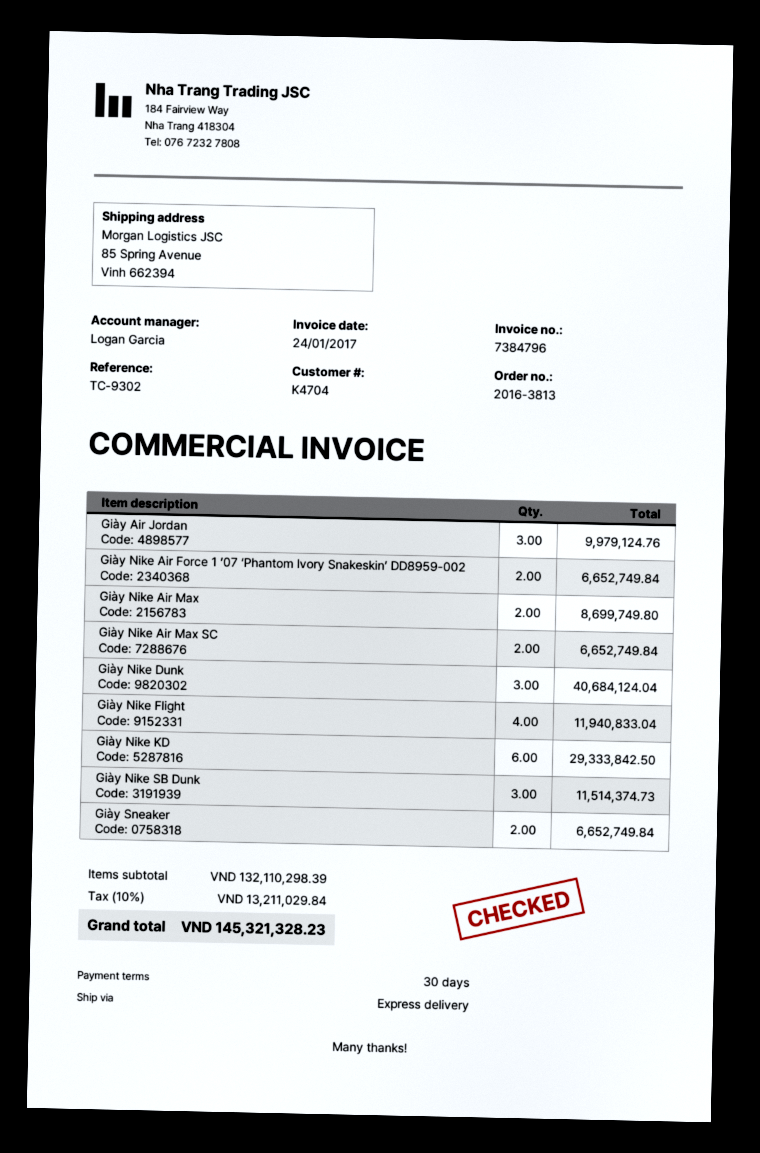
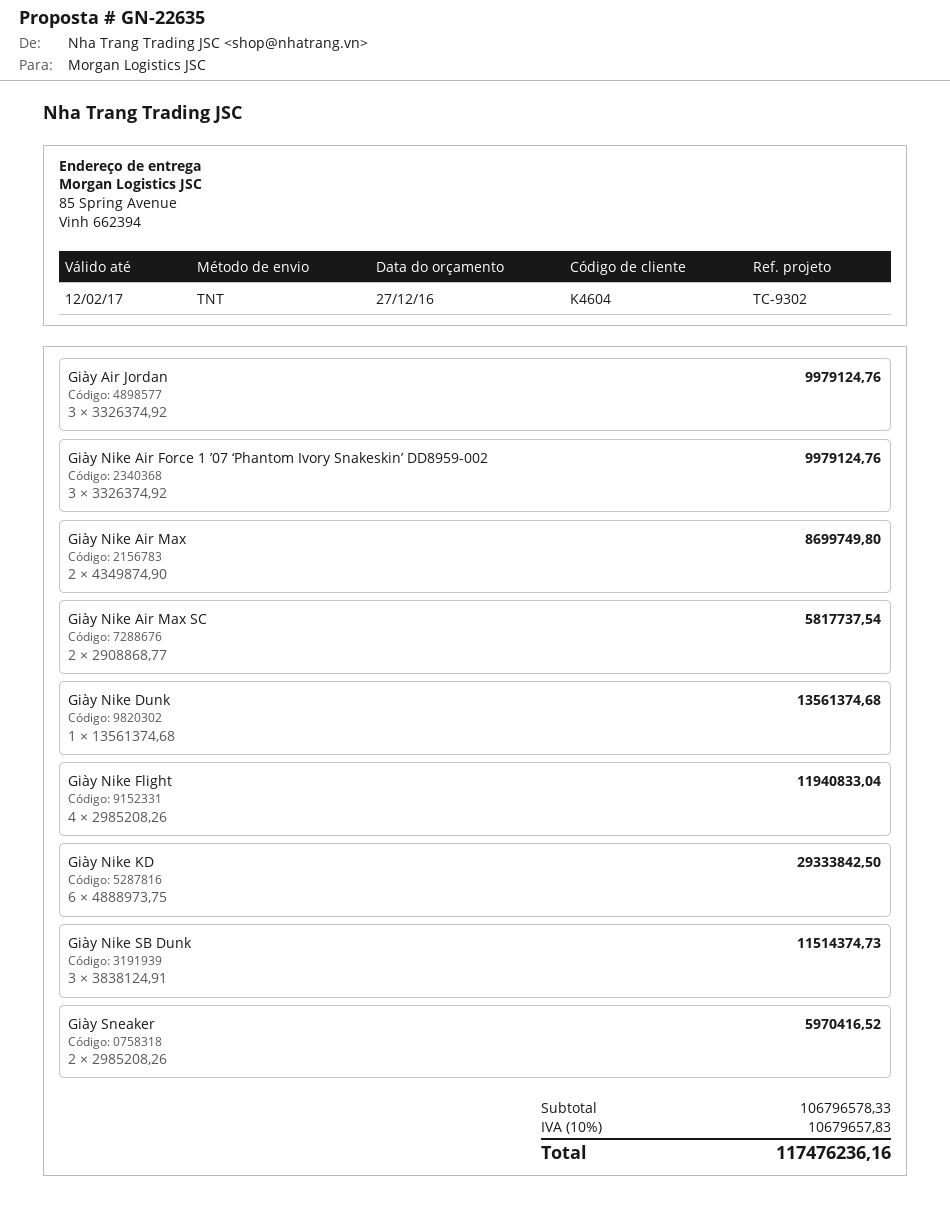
customer number: K4704 -> K4604
shipping method: express -> TNT
Giày Nike Air Force 1 ’07 ‘Phantom Ivory Snakeskin’ DD8959-002: 2 for 6652749.84 -> 3 for 9979124.76
Giày Nike Air Max SC: 2 for 6652749.84 -> 2 for 5817737.54
Giày Nike Dunk: 3 for 40684124.04 -> 1 for 13561374.68
Giày Sneaker: 2 for 6652749.84 -> 2 for 5970416.52
subtotal: 132110298.39 -> 106796578.33
tax: 10% = 13211029.84 -> 10% = 10679657.83
total: 145321328.23 -> 117476236.16

